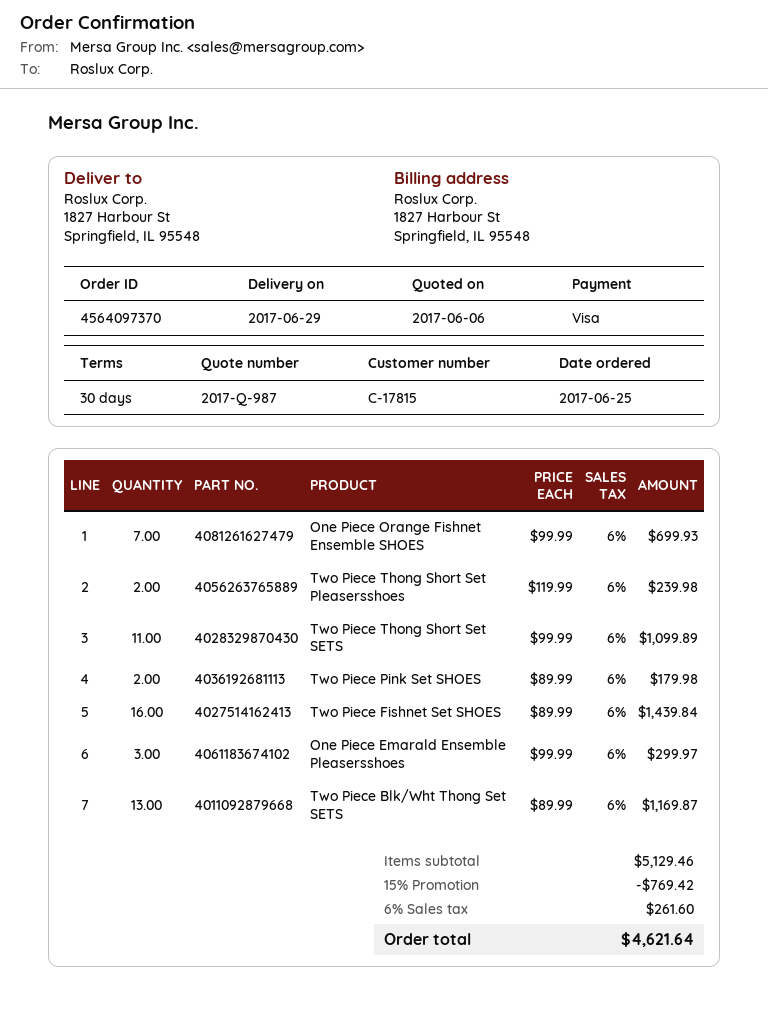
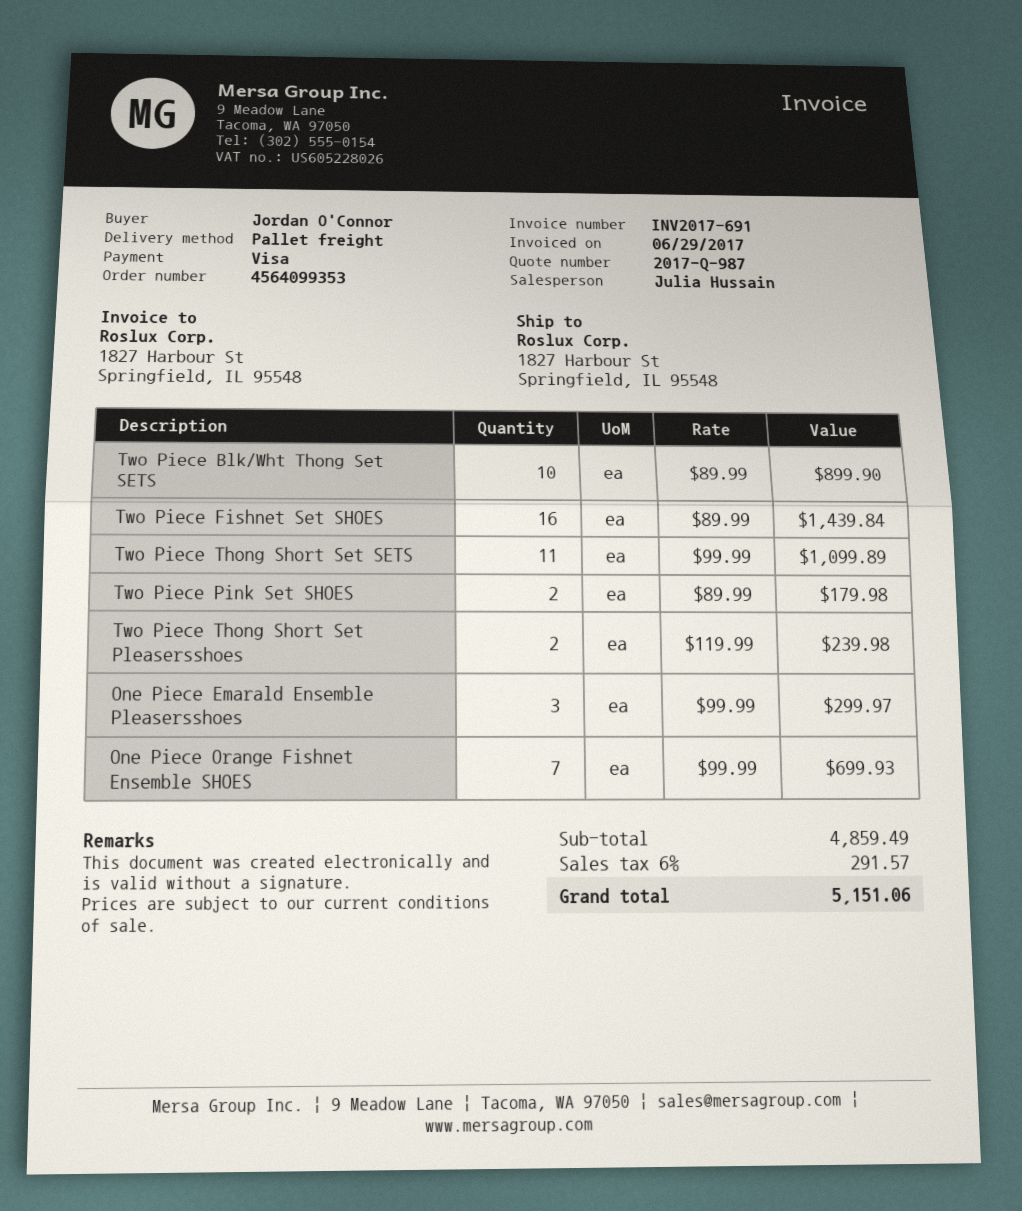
order number: 4564097370 -> 4564099353
Two Piece Blk/Wht Thong Set SETS: 13 x 89.99 = 1169.87 -> 10 x 89.99 = 899.90
subtotal: 5129.46 -> 4859.49
discount: 15% = 769.42 -> none
tax: 6% = 261.60 -> 6% = 291.57
total: 4621.64 -> 5151.06

